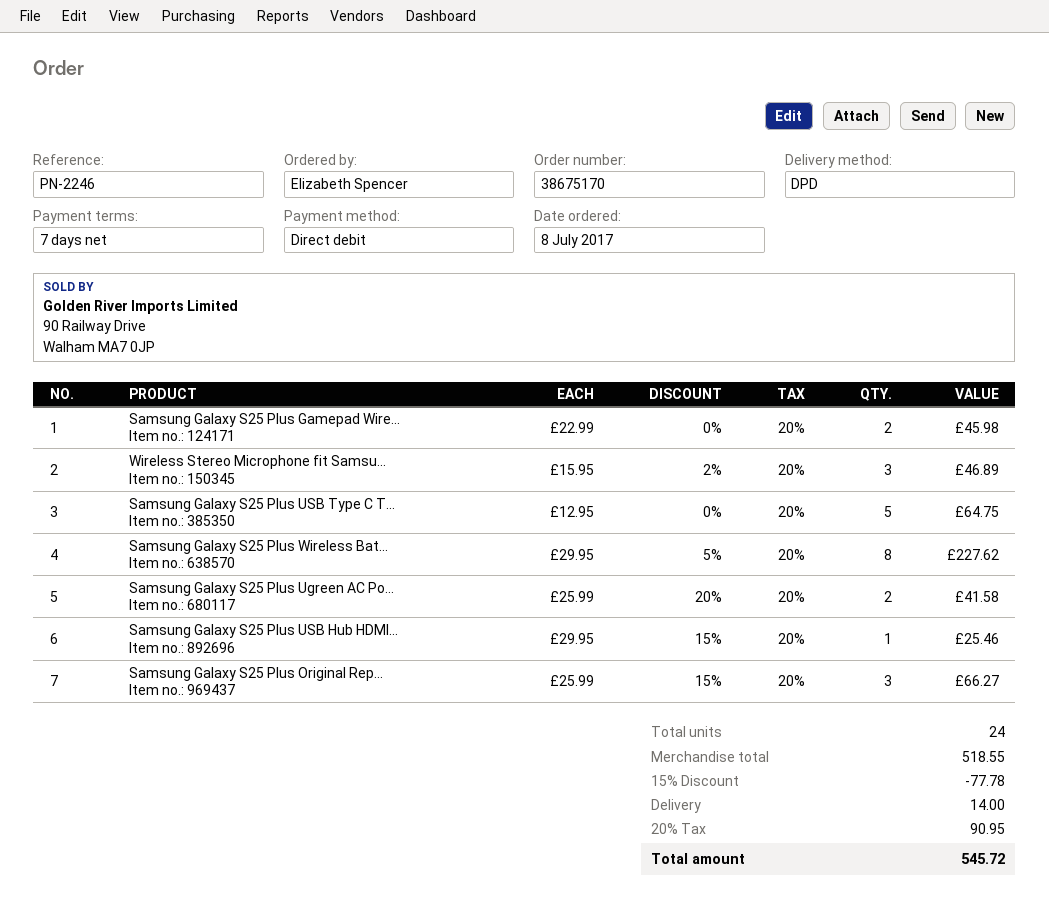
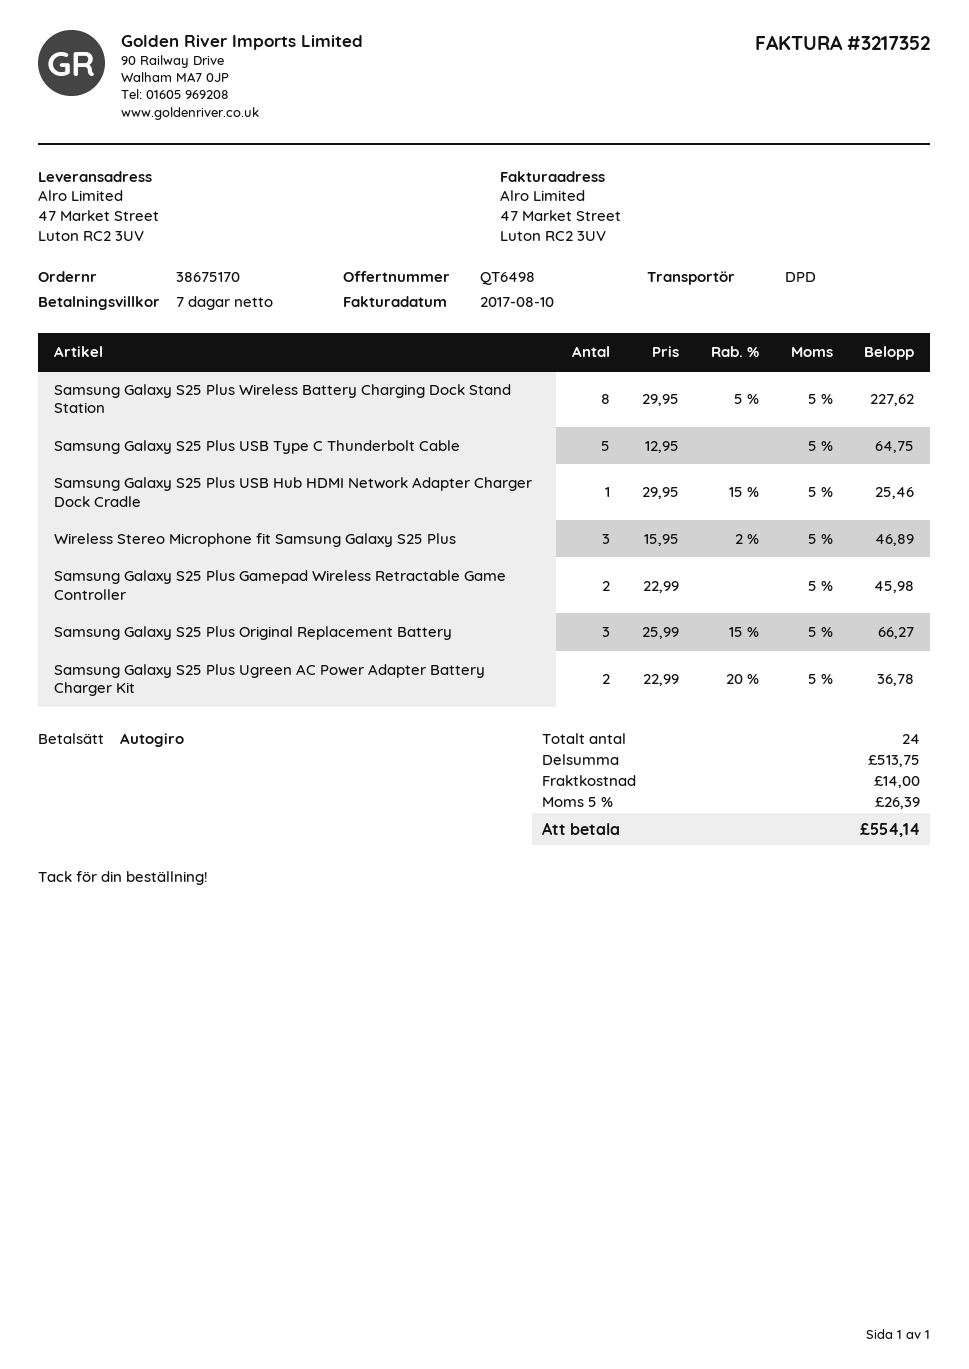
Samsung Galaxy S25 Plus Ugreen AC Po...: 2 x 25.99 - 20% = 41.58 -> 2 x 22.99 - 20% = 36.78
subtotal: 518.55 -> 513.75
discount: 15% = 77.78 -> none
tax: 20% = 90.95 -> 5% = 26.39
total: 545.72 -> 554.14

